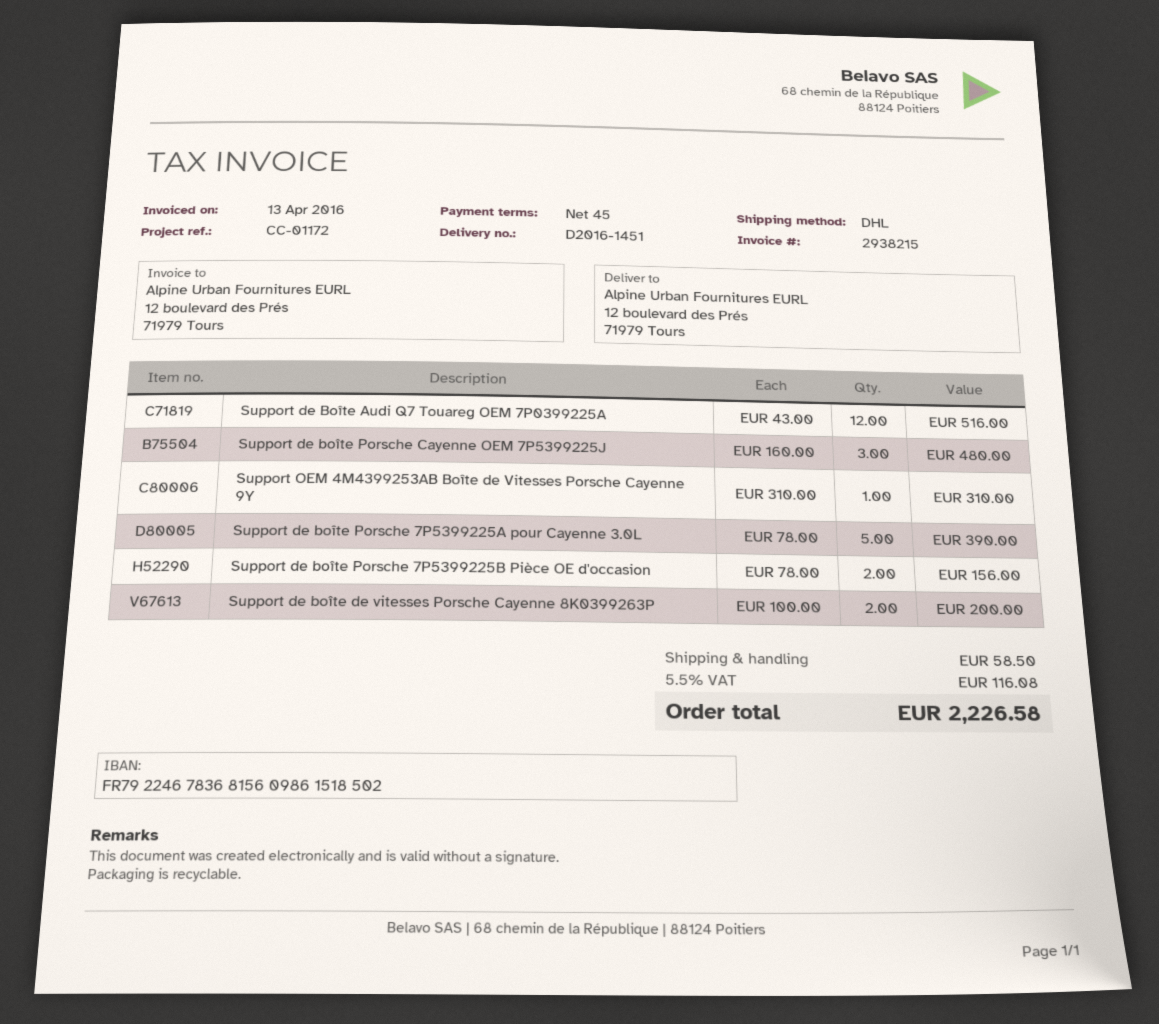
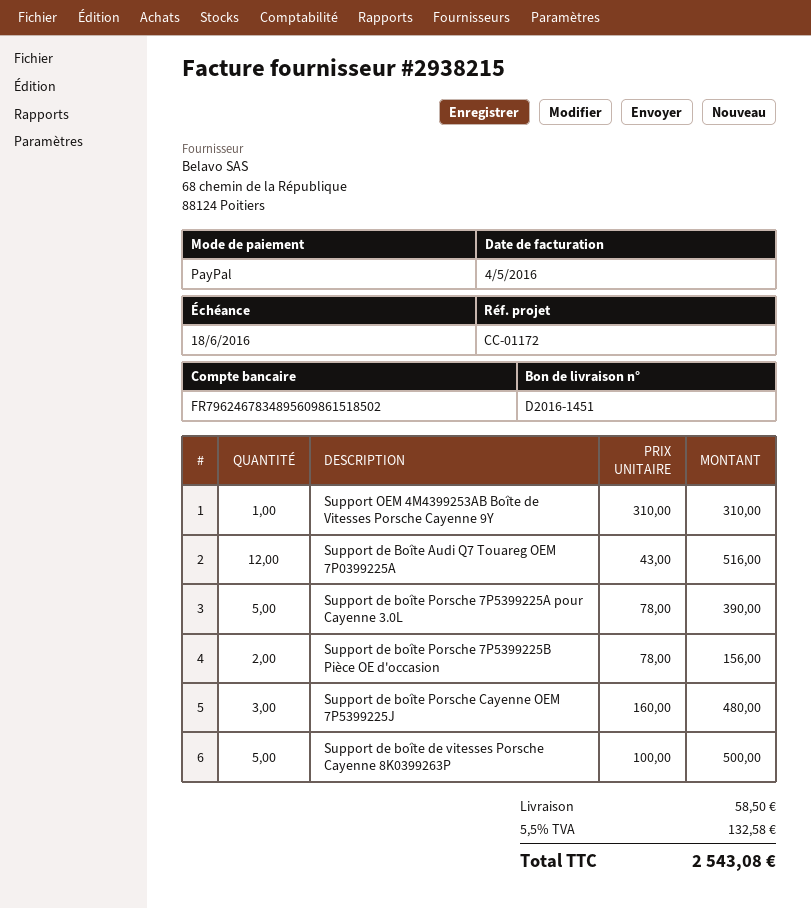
invoice date: 2016-04-13 -> 2016-05-04
bank account: FR7922467836815609861518502 -> FR7962467834895609861518502
Support de boîte de vitesses Porsche Cayenne 8K0399263P: 2 x 100.00 = 200.00 -> 5 x 100.00 = 500.00
tax: 5.5% = 116.08 -> 5.5% = 132.58
total: 2226.58 -> 2543.08

